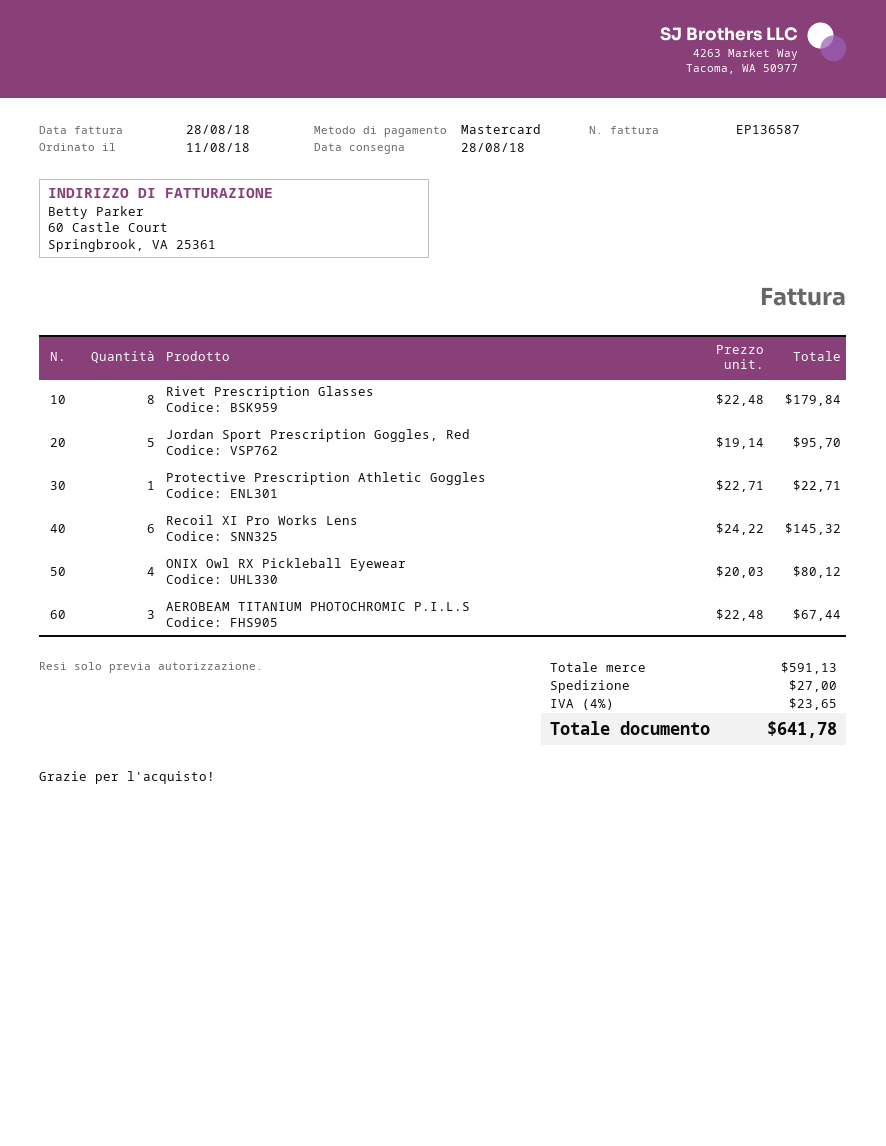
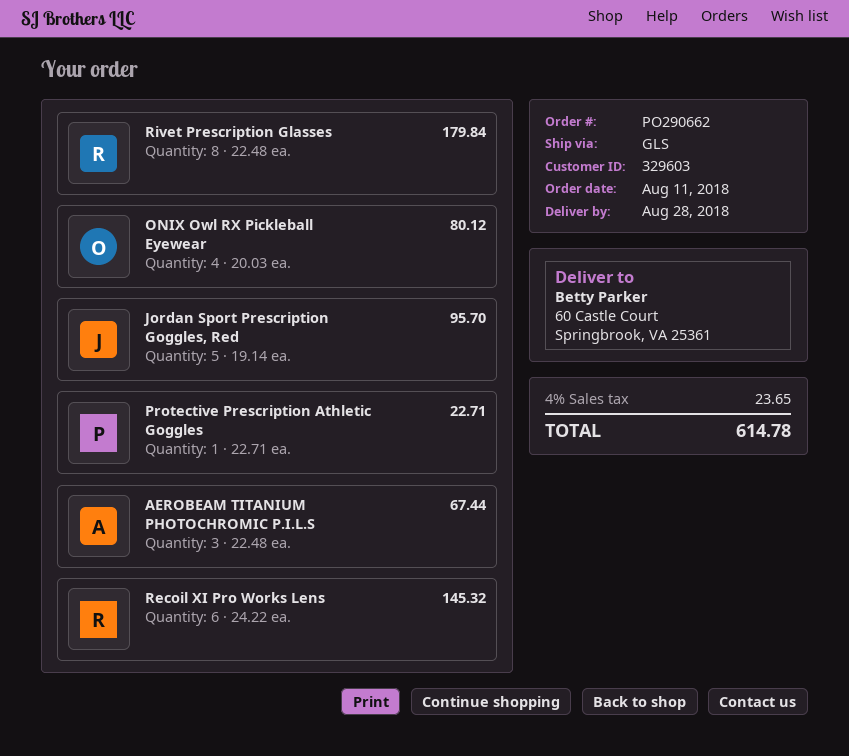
shipping: 27.00 -> none
total: 641.78 -> 614.78

